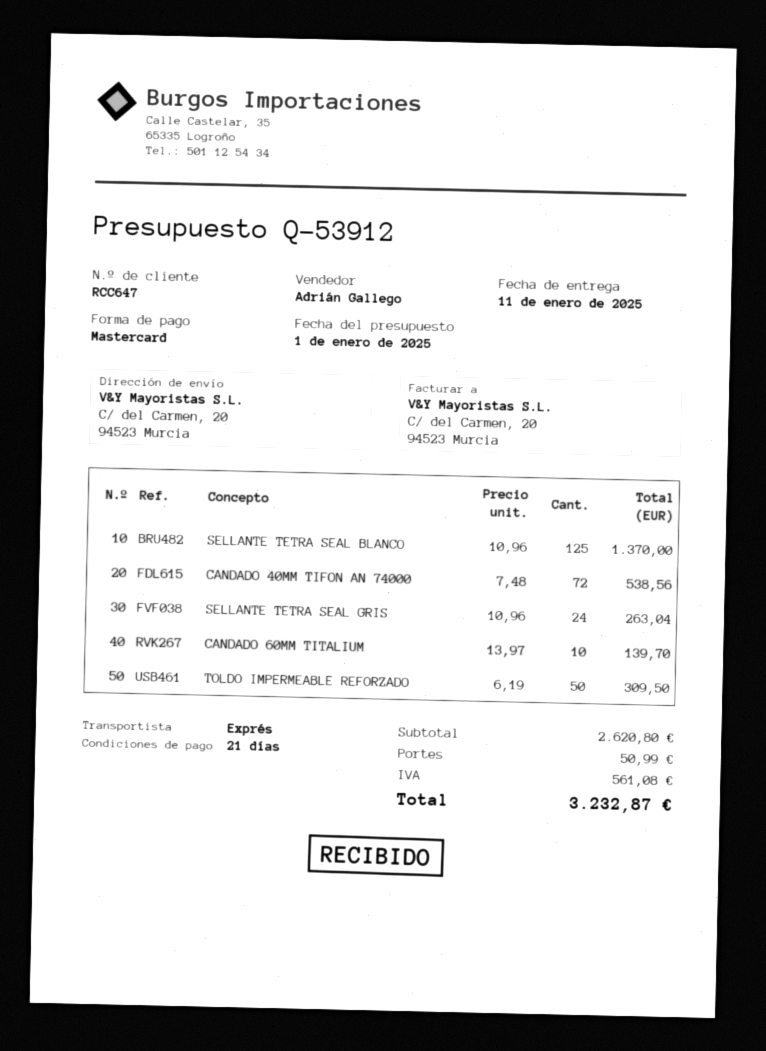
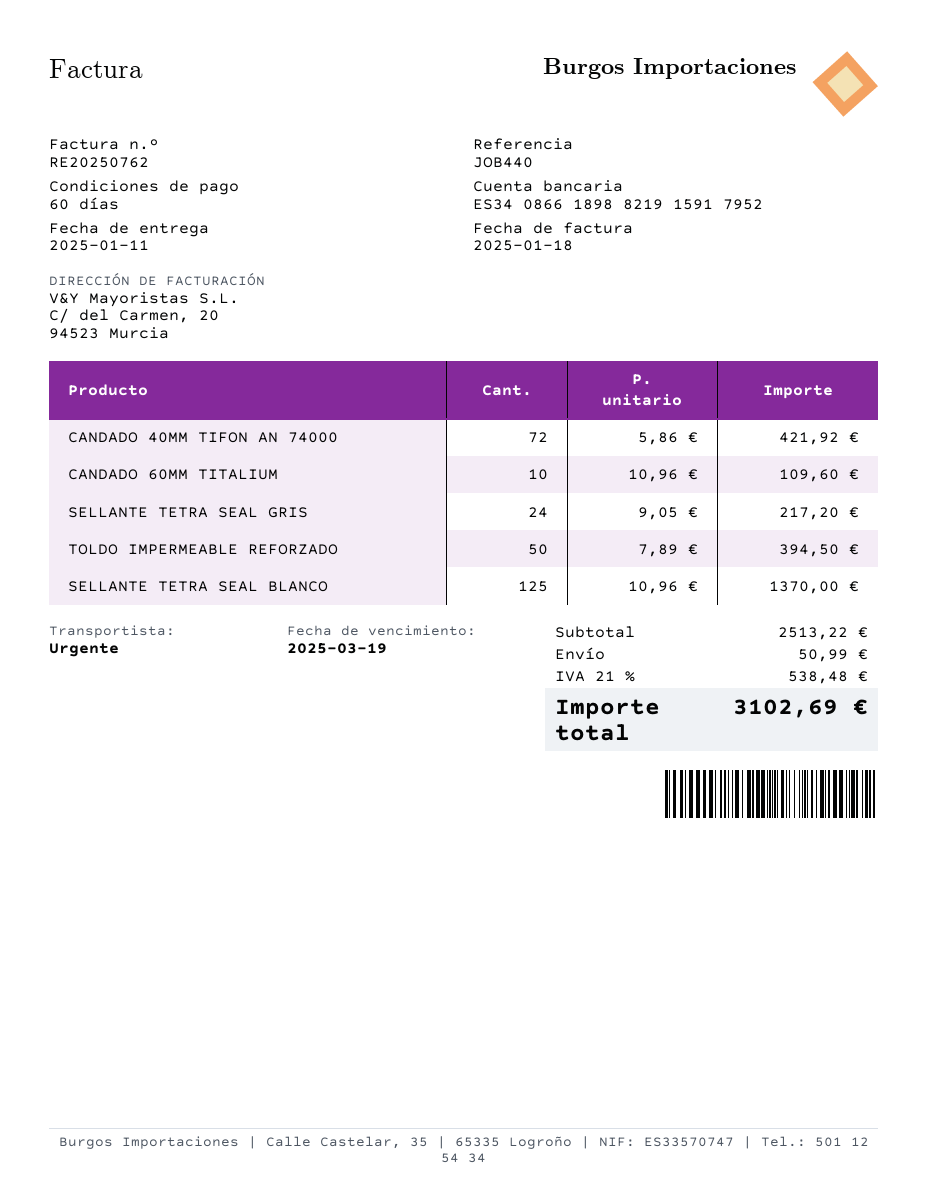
payment terms: 21 days -> 60 days
CANDADO 40MM TIFON AN 74000: 72 x 7.48 = 538.56 -> 72 x 5.86 = 421.92
SELLANTE TETRA SEAL GRIS: 24 x 10.96 = 263.04 -> 24 x 9.05 = 217.20
CANDADO 60MM TITALIUM: 10 x 13.97 = 139.70 -> 10 x 10.96 = 109.60
TOLDO IMPERMEABLE REFORZADO: 50 x 6.19 = 309.50 -> 50 x 7.89 = 394.50
subtotal: 2620.80 -> 2513.22
tax: 561.08 -> 538.48
total: 3232.87 -> 3102.69

